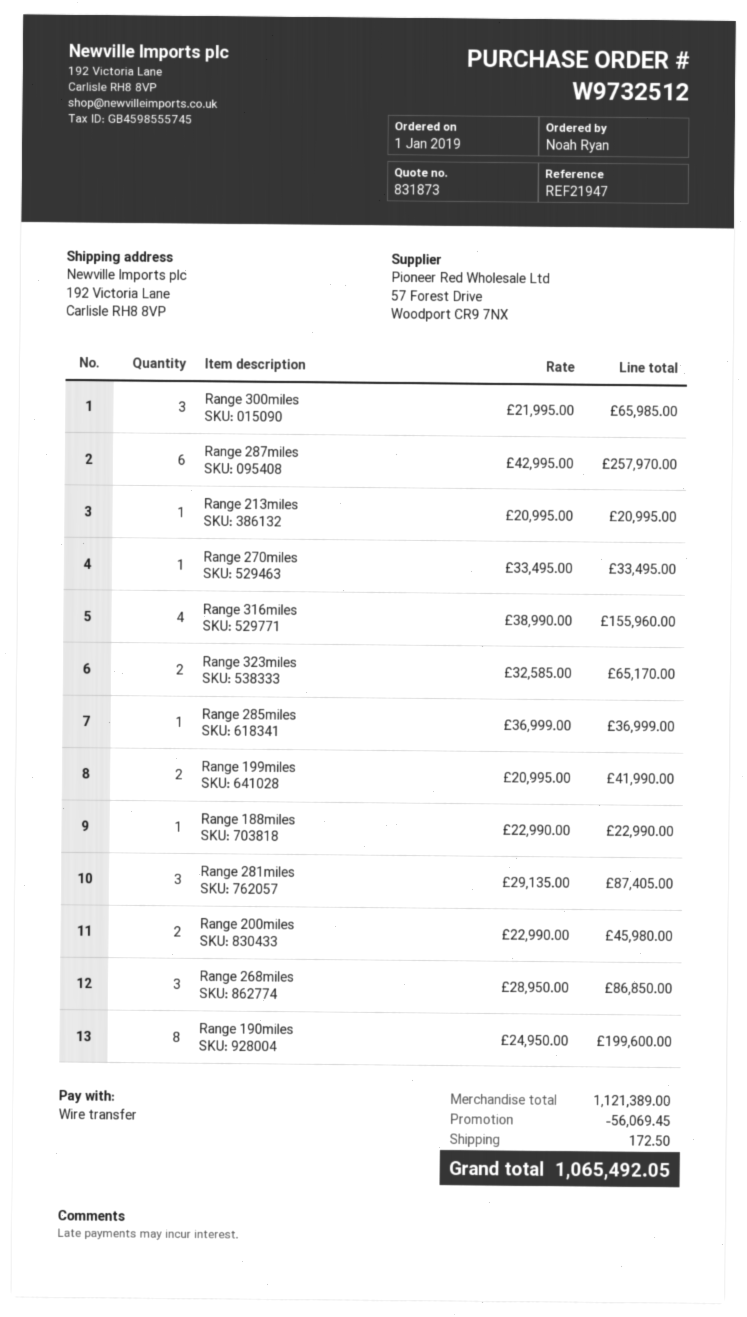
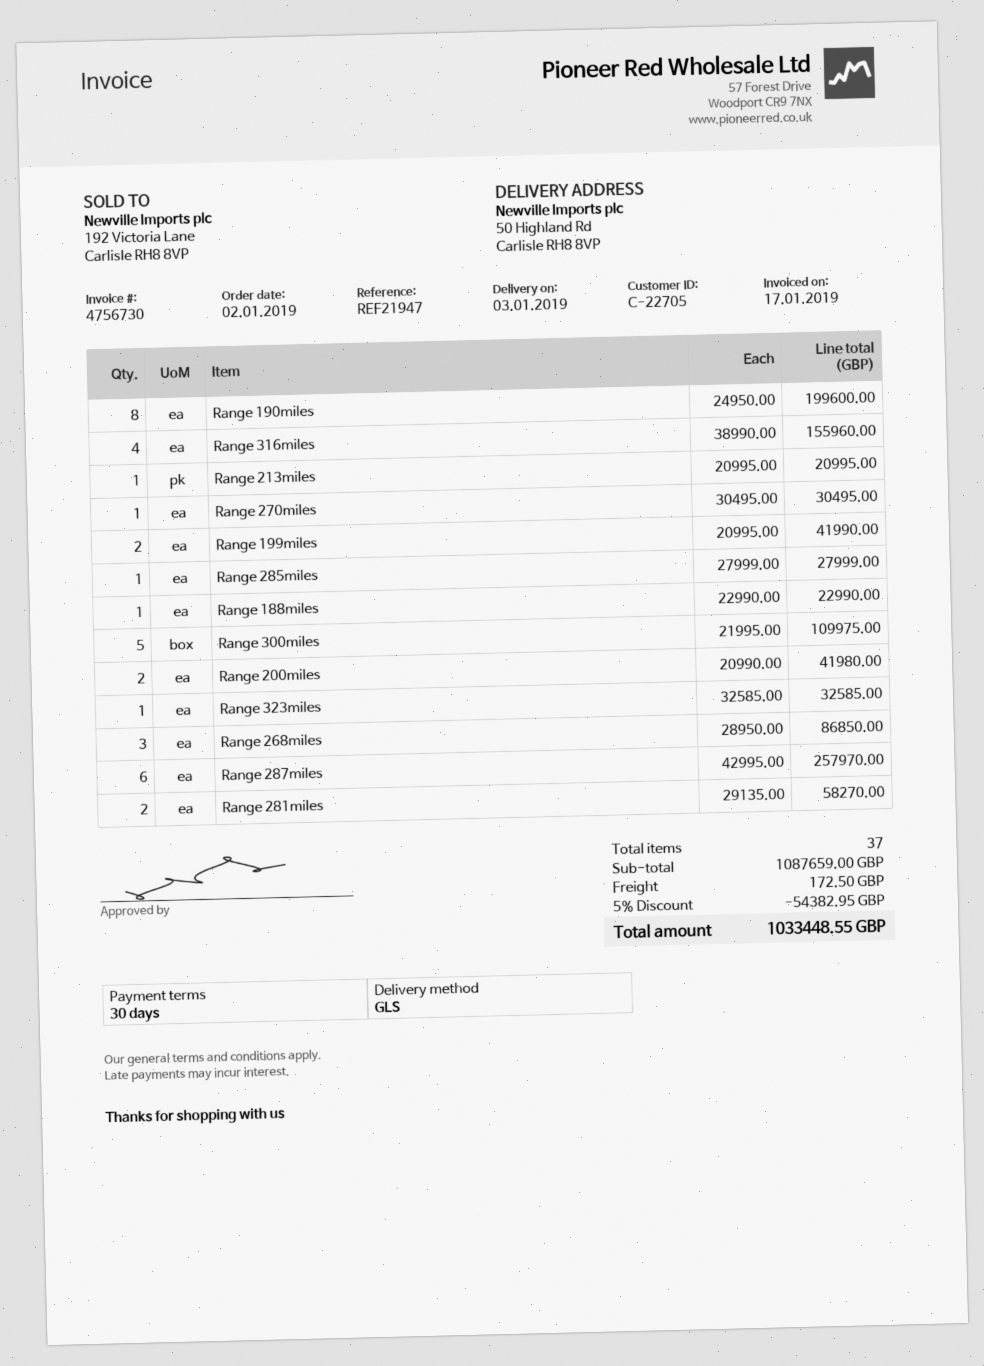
order date: 2019-01-01 -> 2019-01-02
ship to: 192 Victoria Lane, Carlisle RH8 8VP -> 50 Highland Rd, Carlisle RH8 8VP
Range 300miles: 3 x 21995.00 = 65985.00 -> 5 x 21995.00 = 109975.00
Range 270miles: 1 x 33495.00 = 33495.00 -> 1 x 30495.00 = 30495.00
Range 323miles: 2 x 32585.00 = 65170.00 -> 1 x 32585.00 = 32585.00
Range 285miles: 1 x 36999.00 = 36999.00 -> 1 x 27999.00 = 27999.00
Range 281miles: 3 x 29135.00 = 87405.00 -> 2 x 29135.00 = 58270.00
Range 200miles: 2 x 22990.00 = 45980.00 -> 2 x 20990.00 = 41980.00
subtotal: 1121389.00 -> 1087659.00
discount: 56069.45 -> 54382.95
total: 1065492.05 -> 1033448.55

